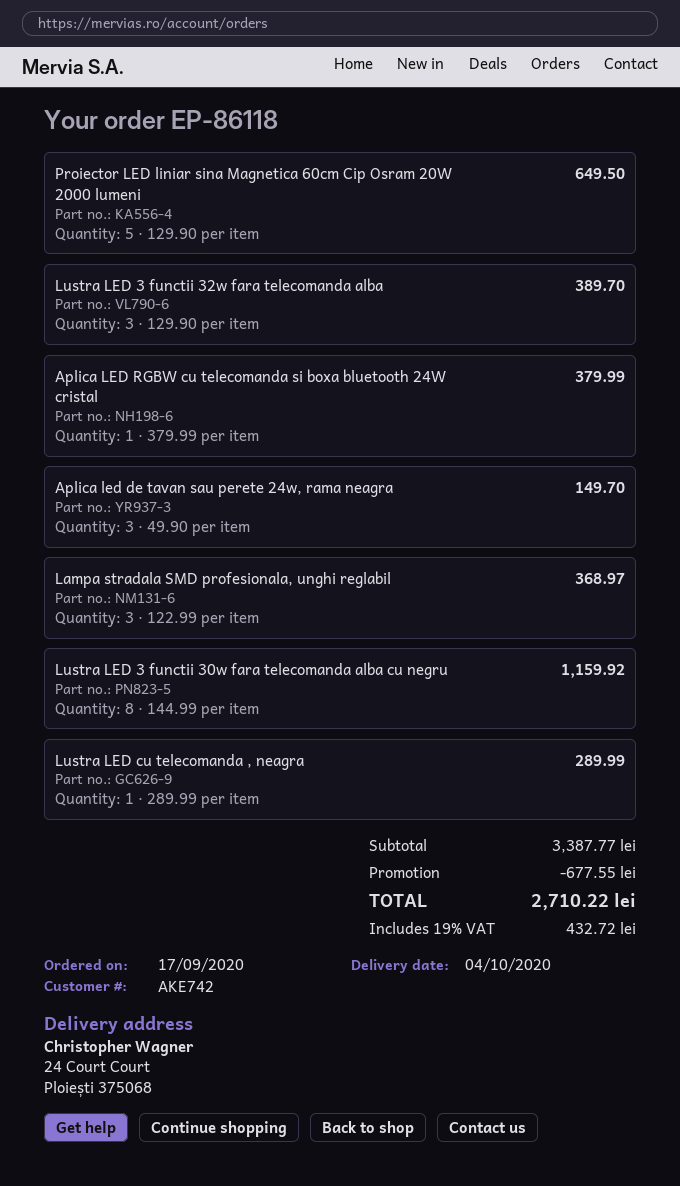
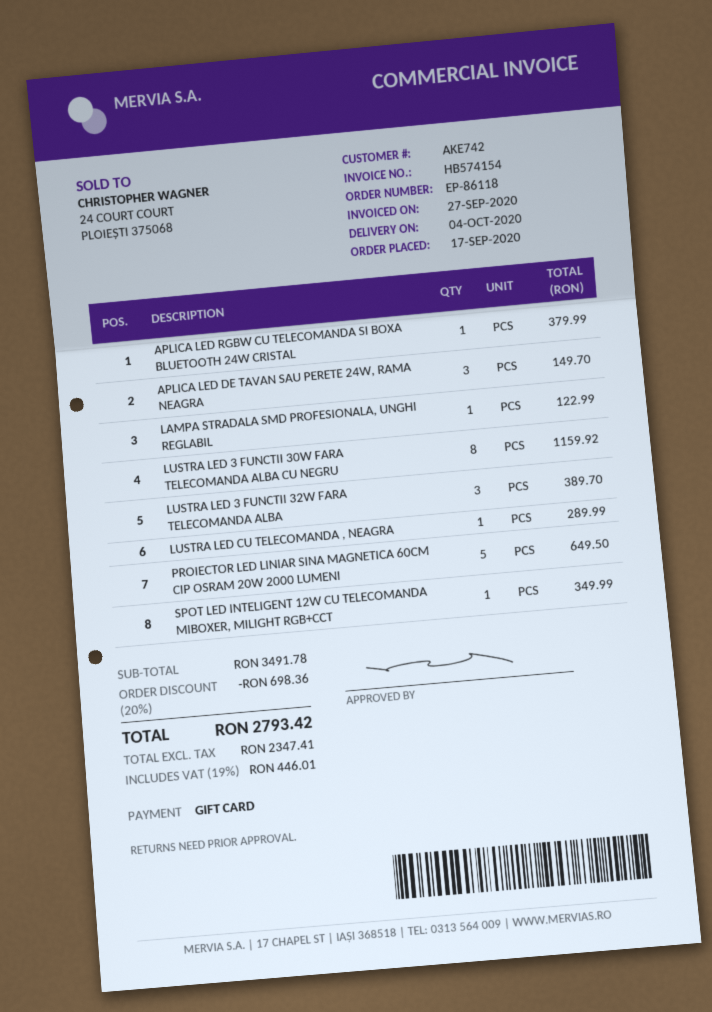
Lampa stradala SMD profesionala, unghi reglabil: 3 for 368.97 -> 1 for 122.99
SPOT LED INTELIGENT 12W CU TELECOMANDA MIBOXER, MILIGHT RGB+CCT: none -> 1 for 349.99
subtotal: 3387.77 -> 3491.78
discount: 677.55 -> 698.36
tax: 19% = 432.72 -> 19% = 446.01
total: 2710.22 -> 2793.42

